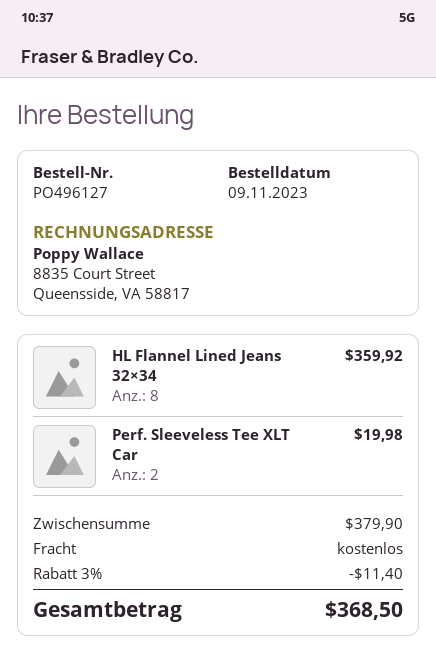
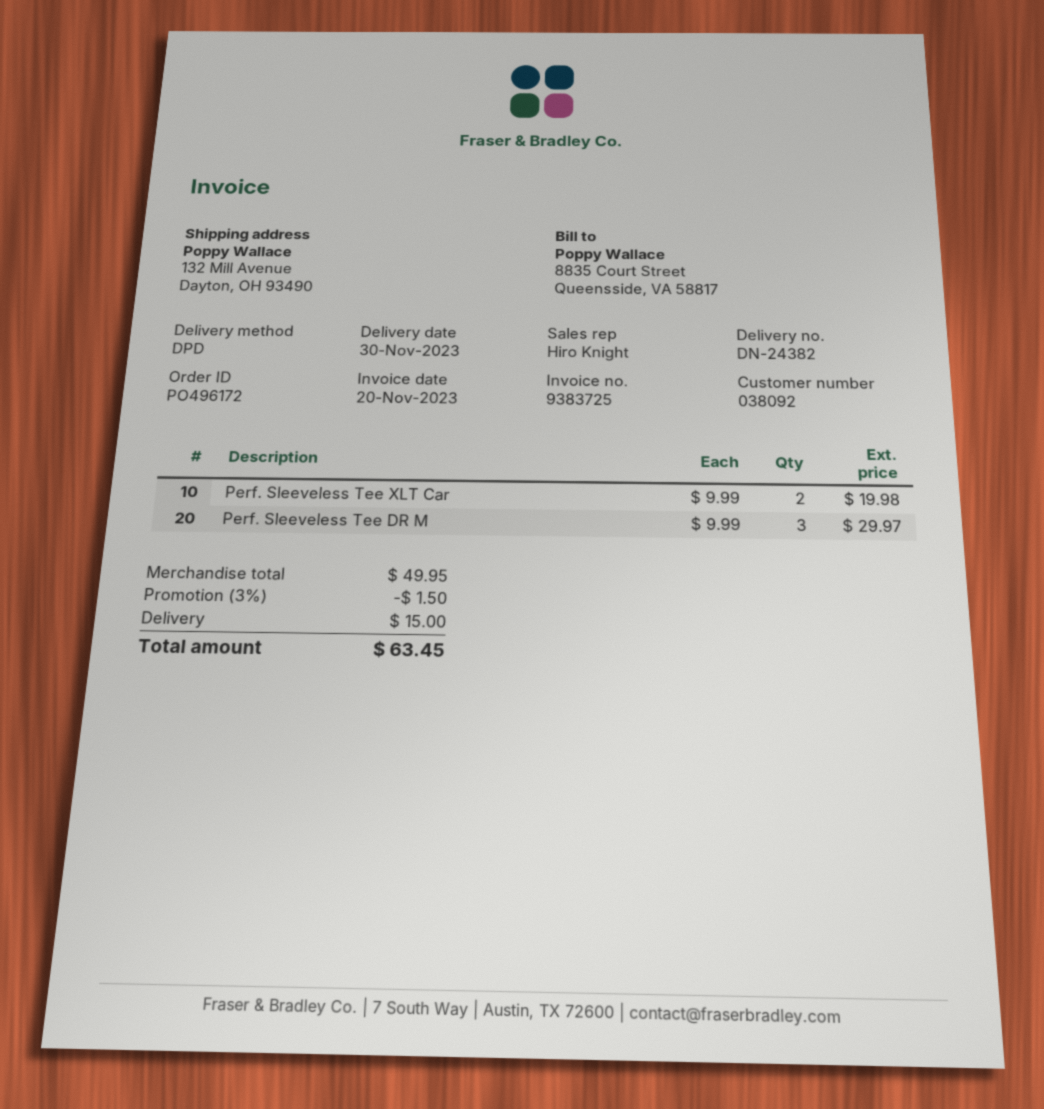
order number: PO496127 -> PO496172
HL Flannel Lined Jeans 32×34: 8 for 359.92 -> none
Perf. Sleeveless Tee DR M: none -> 3 for 29.97
subtotal: 379.90 -> 49.95
discount: 3% = 11.40 -> 3% = 1.50
shipping: 0.00 -> 15.00
total: 368.50 -> 63.45

